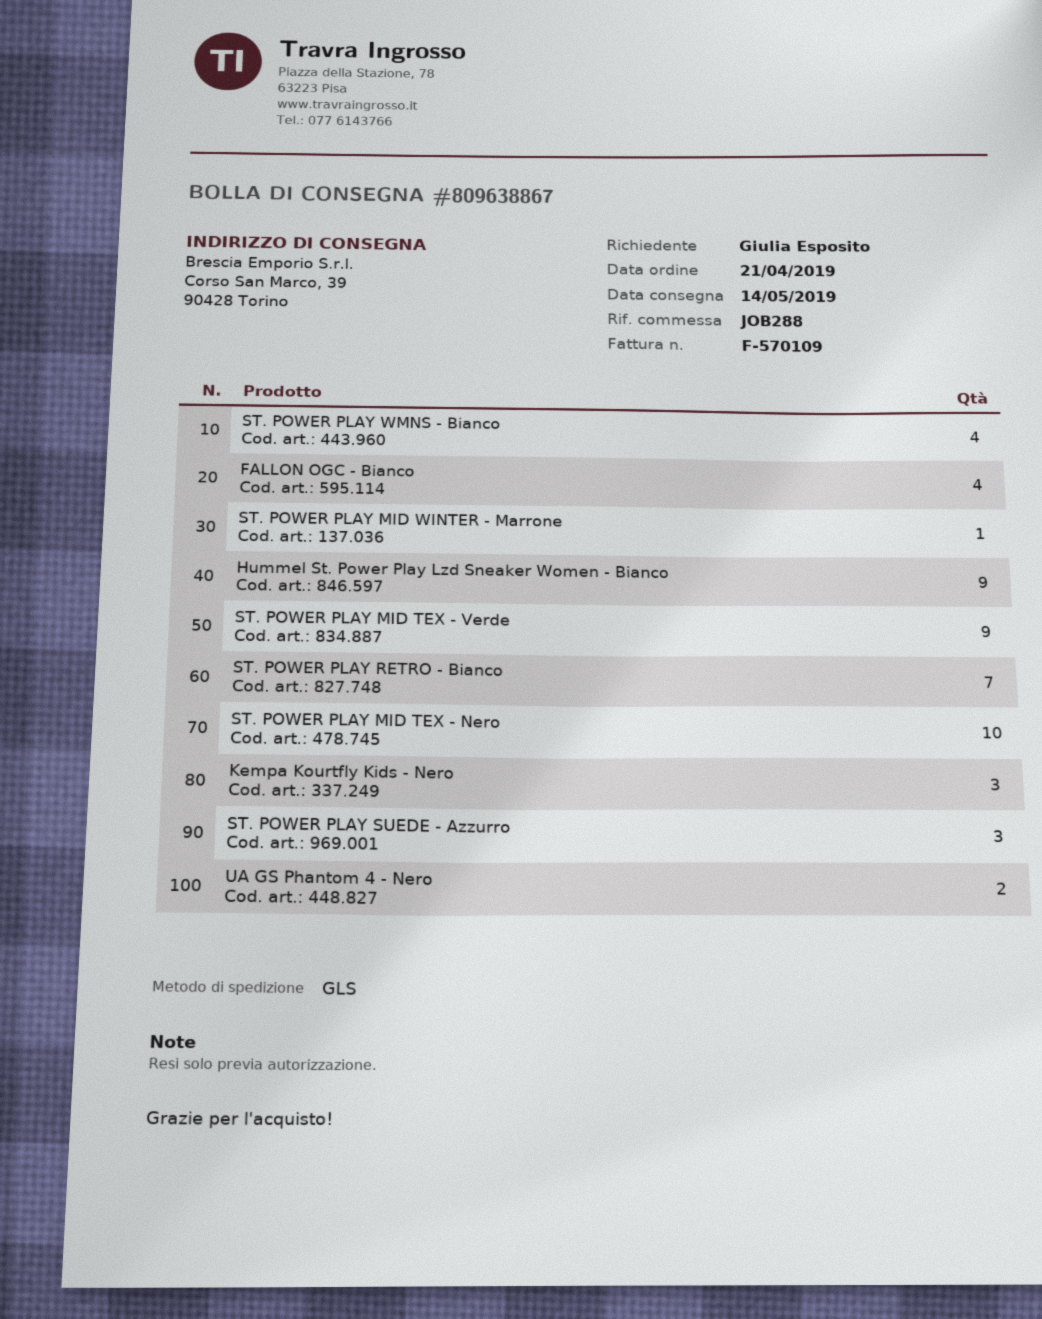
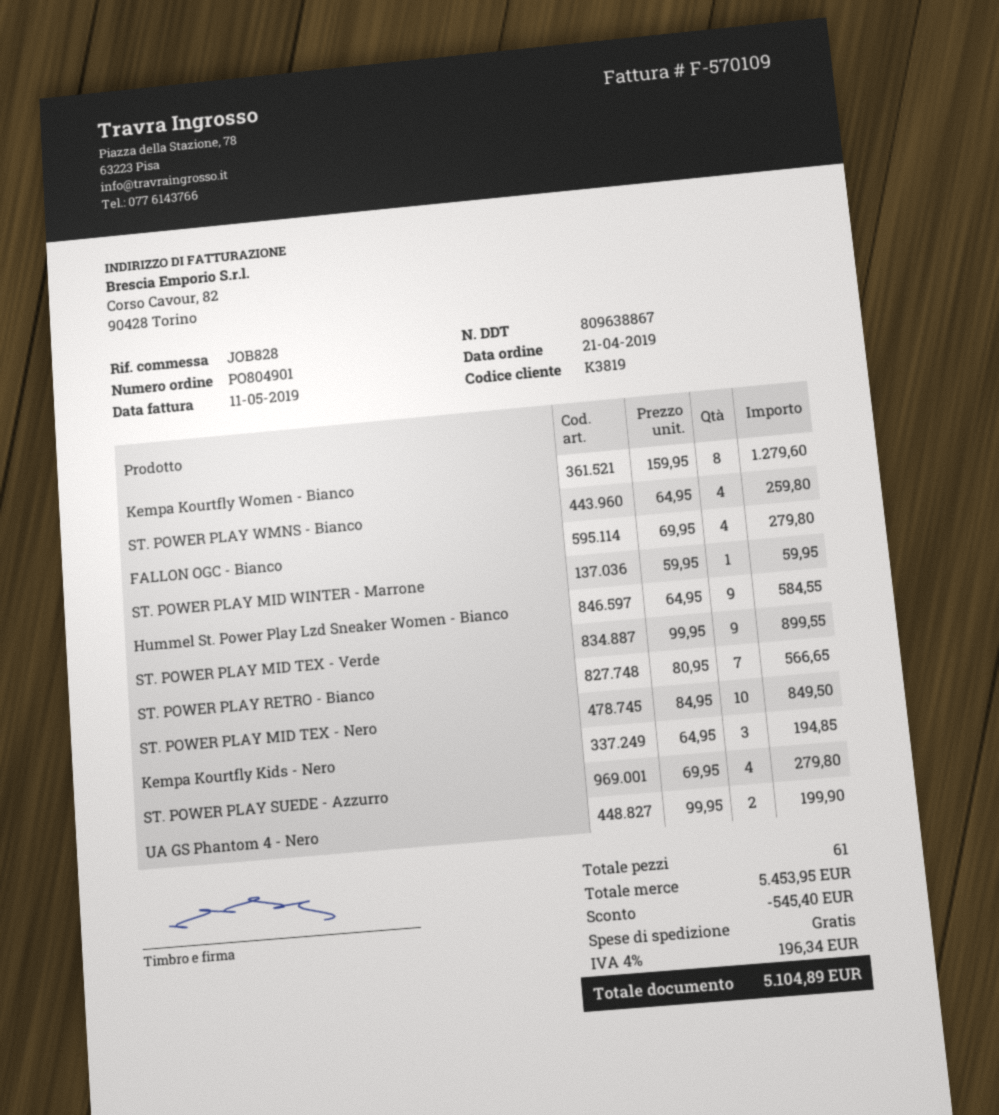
reference: JOB288 -> JOB828
ST. POWER PLAY SUEDE - Azzurro: 3 -> 4
Kempa Kourtfly Women - Bianco: none -> 8

